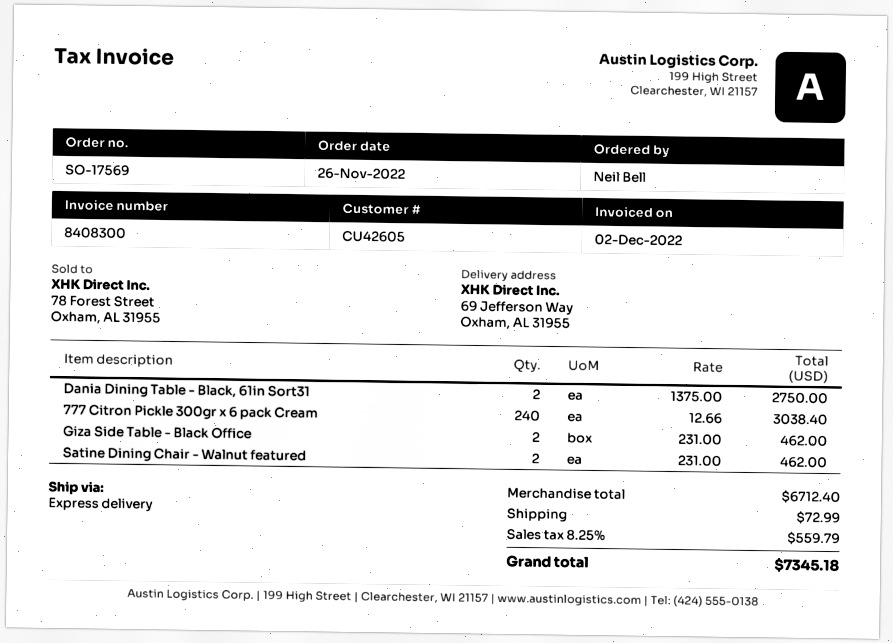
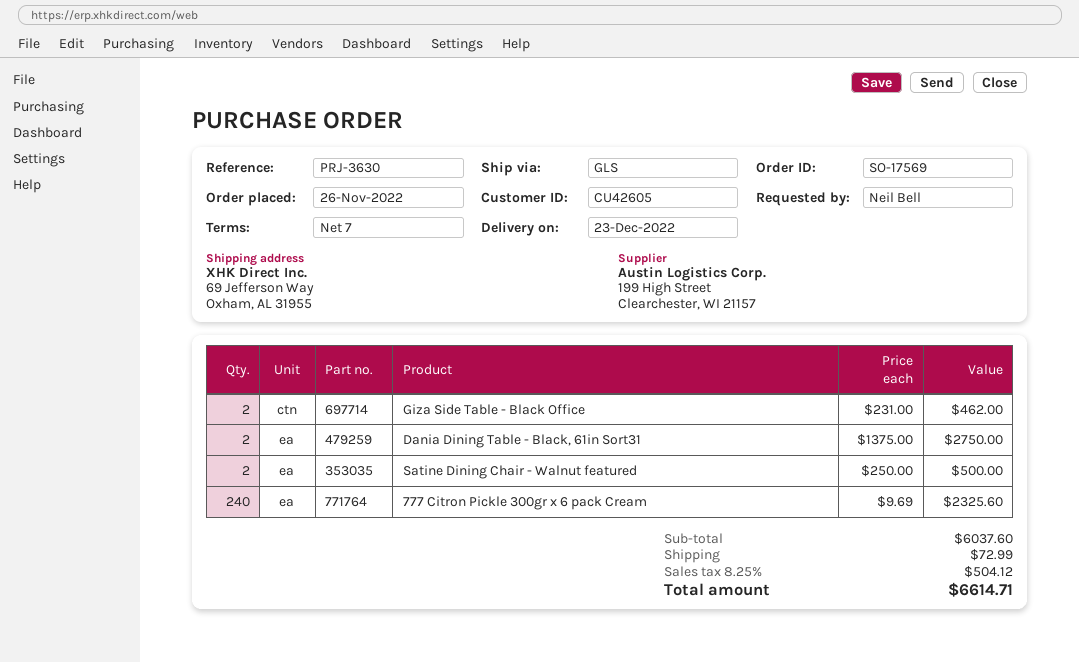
shipping method: express -> GLS
777 Citron Pickle 300gr x 6 pack Cream: 240 x 12.66 = 3038.40 -> 240 x 9.69 = 2325.60
Satine Dining Chair - Walnut featured: 2 x 231.00 = 462.00 -> 2 x 250.00 = 500.00
subtotal: 6712.40 -> 6037.60
tax: 8.25% = 559.79 -> 8.25% = 504.12
total: 7345.18 -> 6614.71

